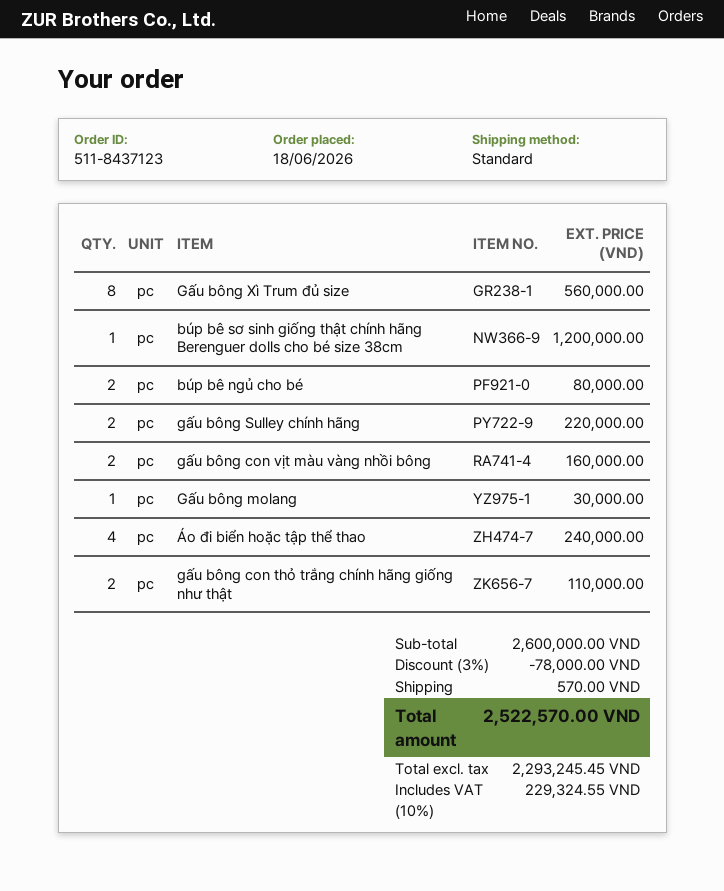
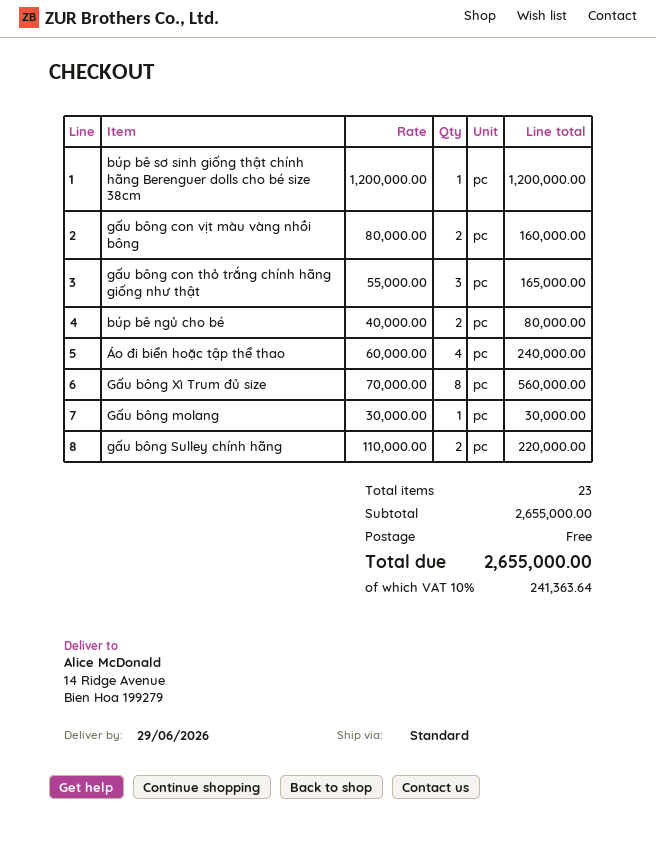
gấu bông con thỏ trắng chính hãng giống như thật: 2 for 110000.00 -> 3 for 165000.00
subtotal: 2600000.00 -> 2655000.00
discount: 3% = 78000.00 -> none
shipping: 570.00 -> 0.00
tax: 10% = 229324.55 -> 10% = 241363.64
total: 2522570.00 -> 2655000.00

